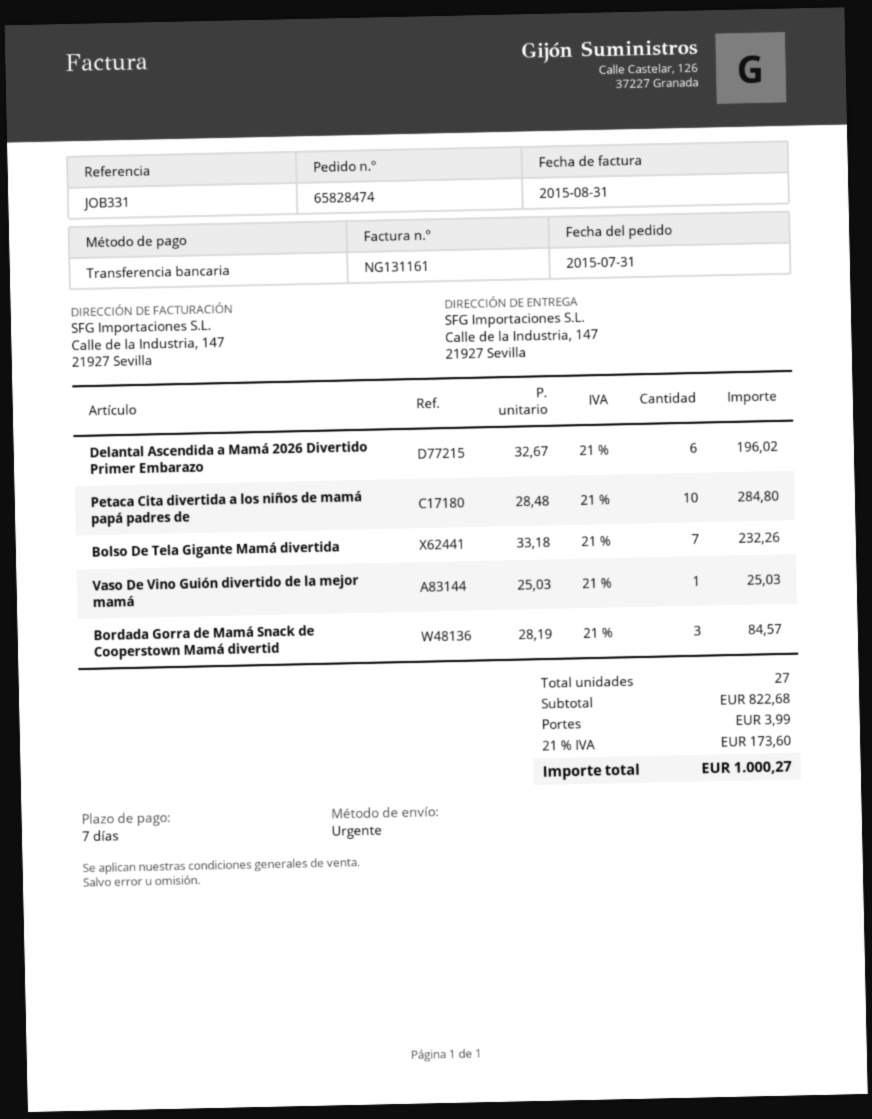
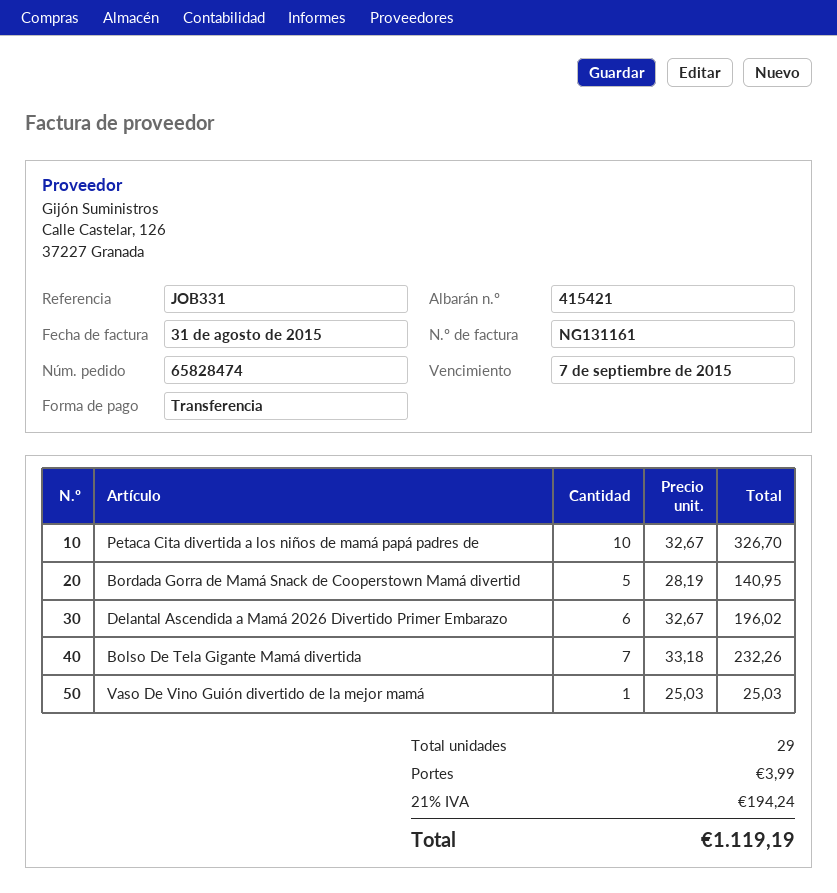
Petaca Cita divertida a los niños de mamá papá padres de: 10 x 28.48 = 284.80 -> 10 x 32.67 = 326.70
Bordada Gorra de Mamá Snack de Cooperstown Mamá divertid: 3 x 28.19 = 84.57 -> 5 x 28.19 = 140.95
total quantity: 27 -> 29
tax: 21% = 173.60 -> 21% = 194.24
total: 1000.27 -> 1119.19

